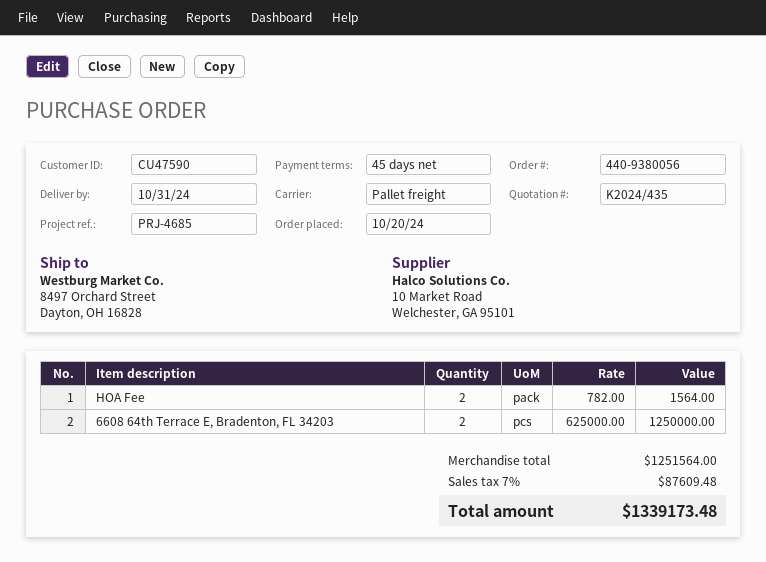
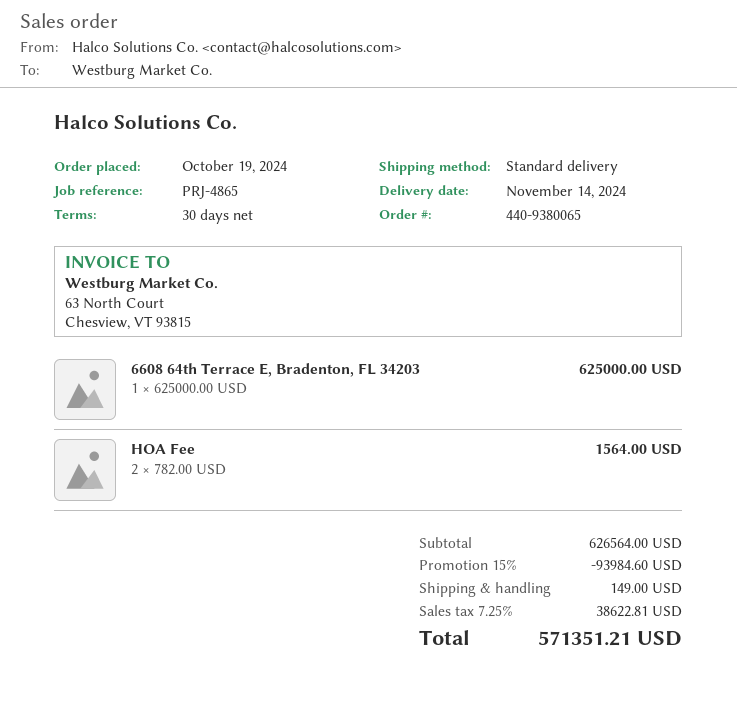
order number: 440-9380056 -> 440-9380065
order date: 2024-10-20 -> 2024-10-19
delivery date: 2024-10-31 -> 2024-11-14
payment terms: 45 days -> 30 days
reference: PRJ-4685 -> PRJ-4865
shipping method: pallet freight -> standard
6608 64th Terrace E, Bradenton, FL 34203: 2 x 625000.00 = 1250000.00 -> 1 x 625000.00 = 625000.00
subtotal: 1251564.00 -> 626564.00
discount: none -> 15% = 93984.60
shipping: none -> 149.00
tax: 7% = 87609.48 -> 7.25% = 38622.81
total: 1339173.48 -> 571351.21

